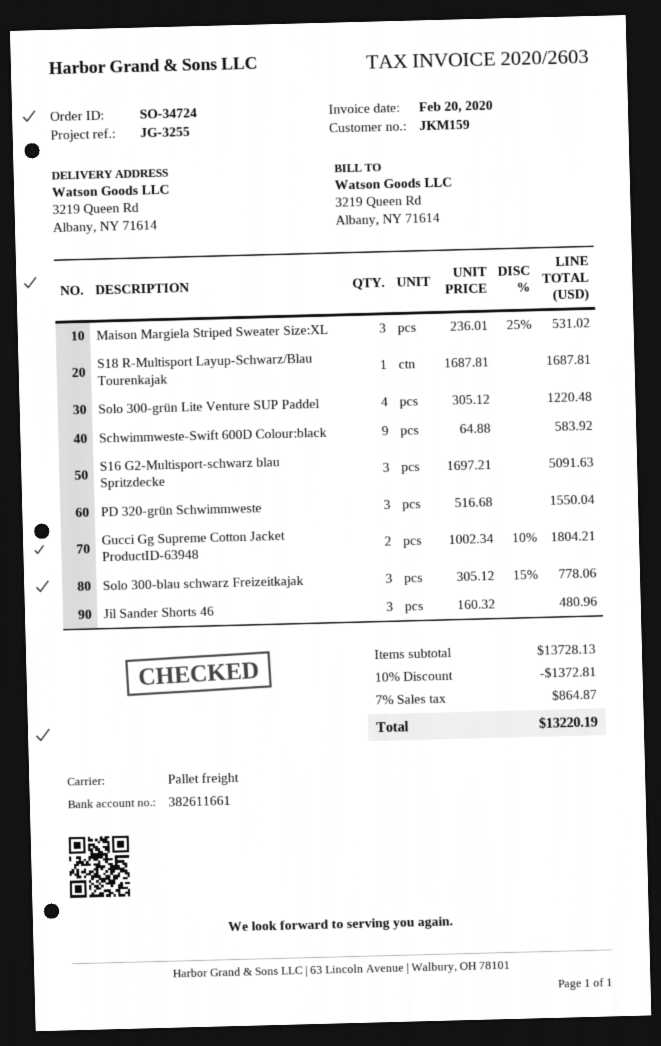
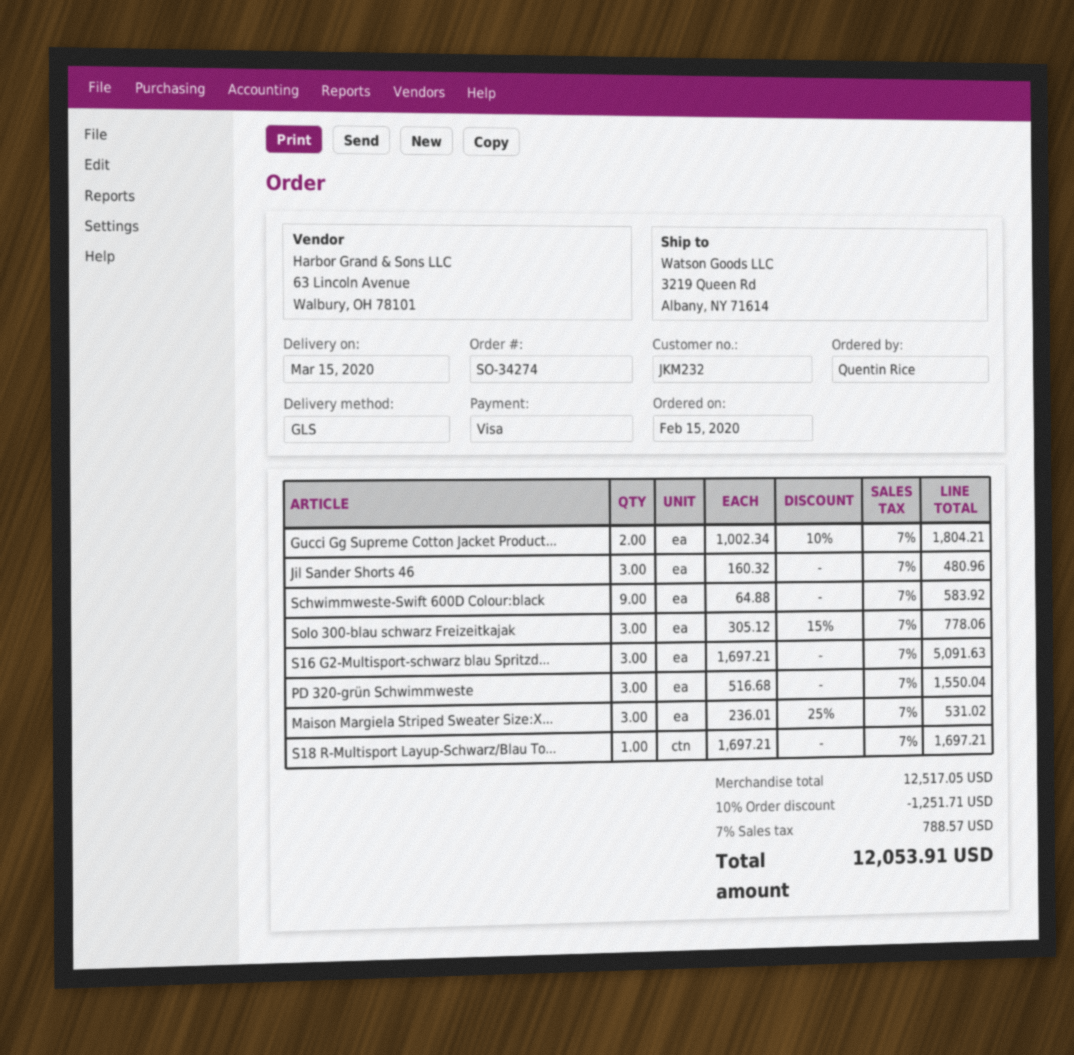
order number: SO-34724 -> SO-34274
customer number: JKM159 -> JKM232
shipping method: pallet freight -> GLS
S18 R-Multisport Layup-Schwarz/Blau Tourenkajak: 1 x 1687.81 = 1687.81 -> 1 x 1697.21 = 1697.21
Solo 300-grün Lite Venture SUP Paddel: 4 x 305.12 = 1220.48 -> none
subtotal: 13728.13 -> 12517.05
discount: 10% = 1372.81 -> 10% = 1251.71
tax: 7% = 864.87 -> 7% = 788.57
total: 13220.19 -> 12053.91

